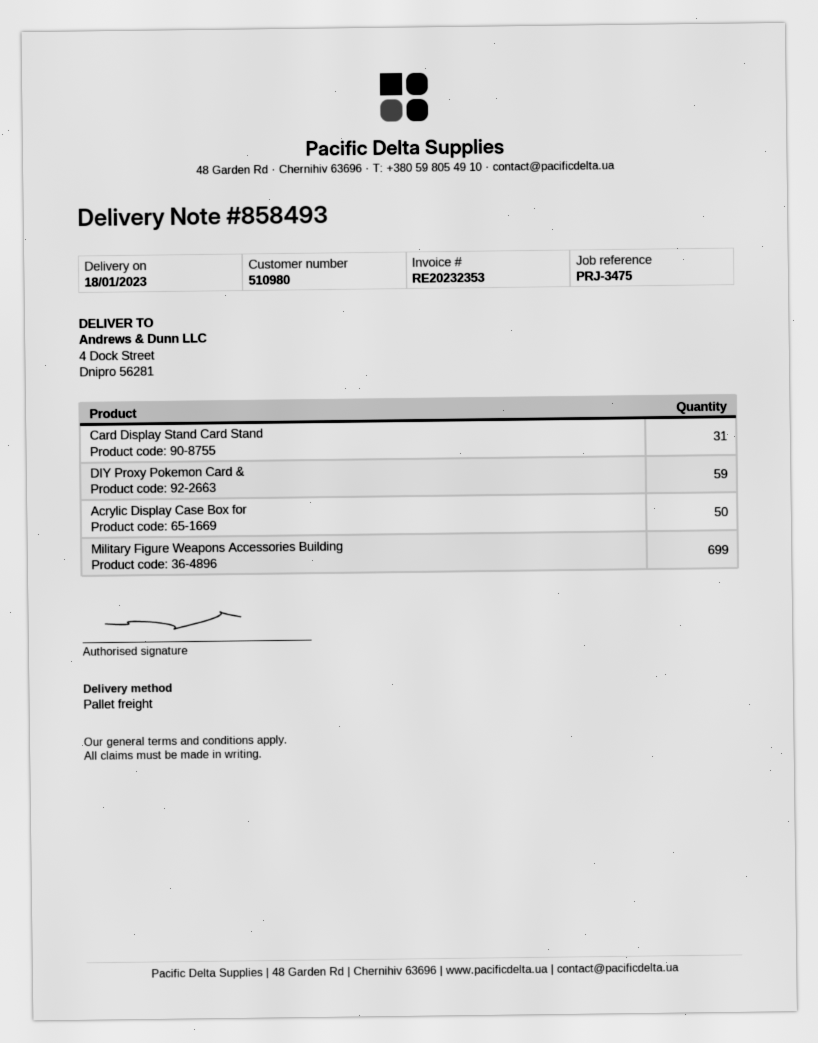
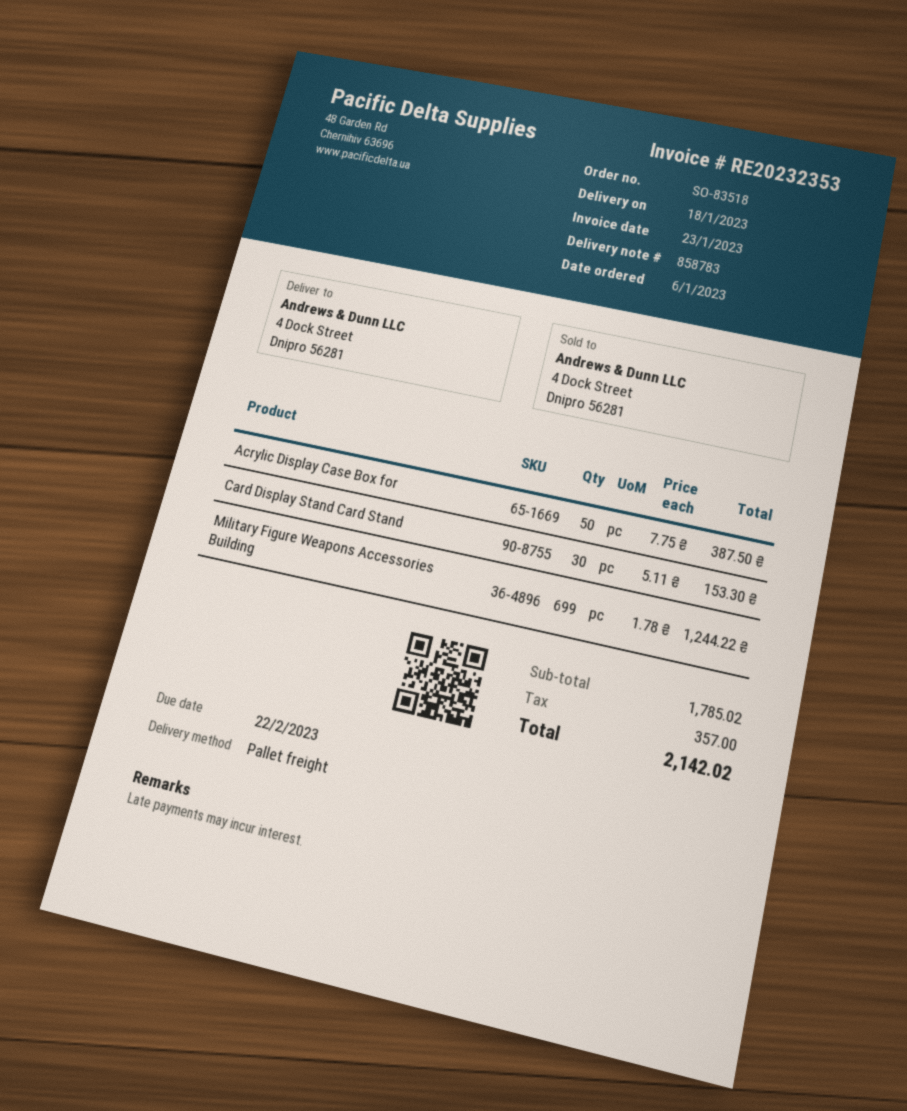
delivery note number: 858493 -> 858783
Card Display Stand Card Stand: 31 -> 30
DIY Proxy Pokemon Card &: 59 -> none

